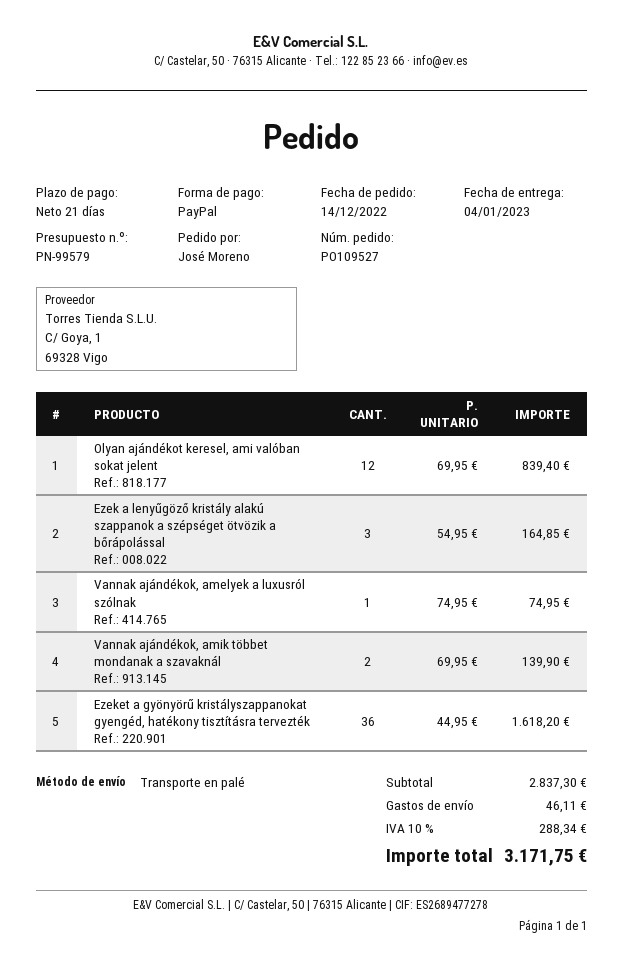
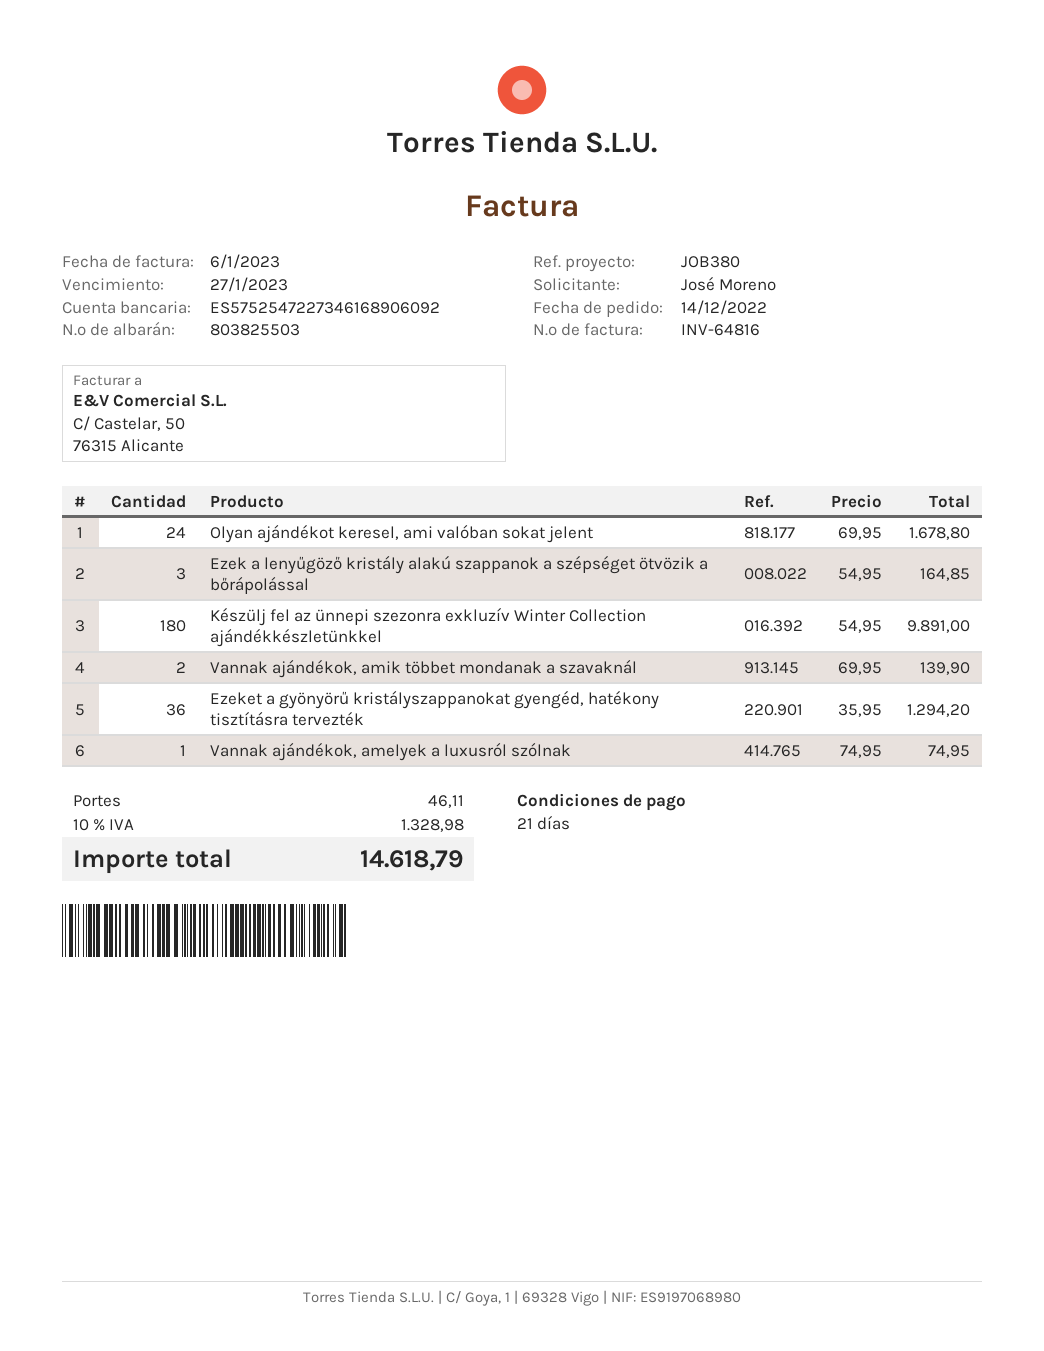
Olyan ajándékot keresel, ami valóban sokat jelent: 12 x 69.95 = 839.40 -> 24 x 69.95 = 1678.80
Ezeket a gyönyörű kristályszappanokat gyengéd, hatékony tisztításra tervezték: 36 x 44.95 = 1618.20 -> 36 x 35.95 = 1294.20
Készülj fel az ünnepi szezonra exkluzív Winter Collection ajándékkészletünkkel: none -> 180 x 54.95 = 9891.00
tax: 10% = 288.34 -> 10% = 1328.98
total: 3171.75 -> 14618.79

